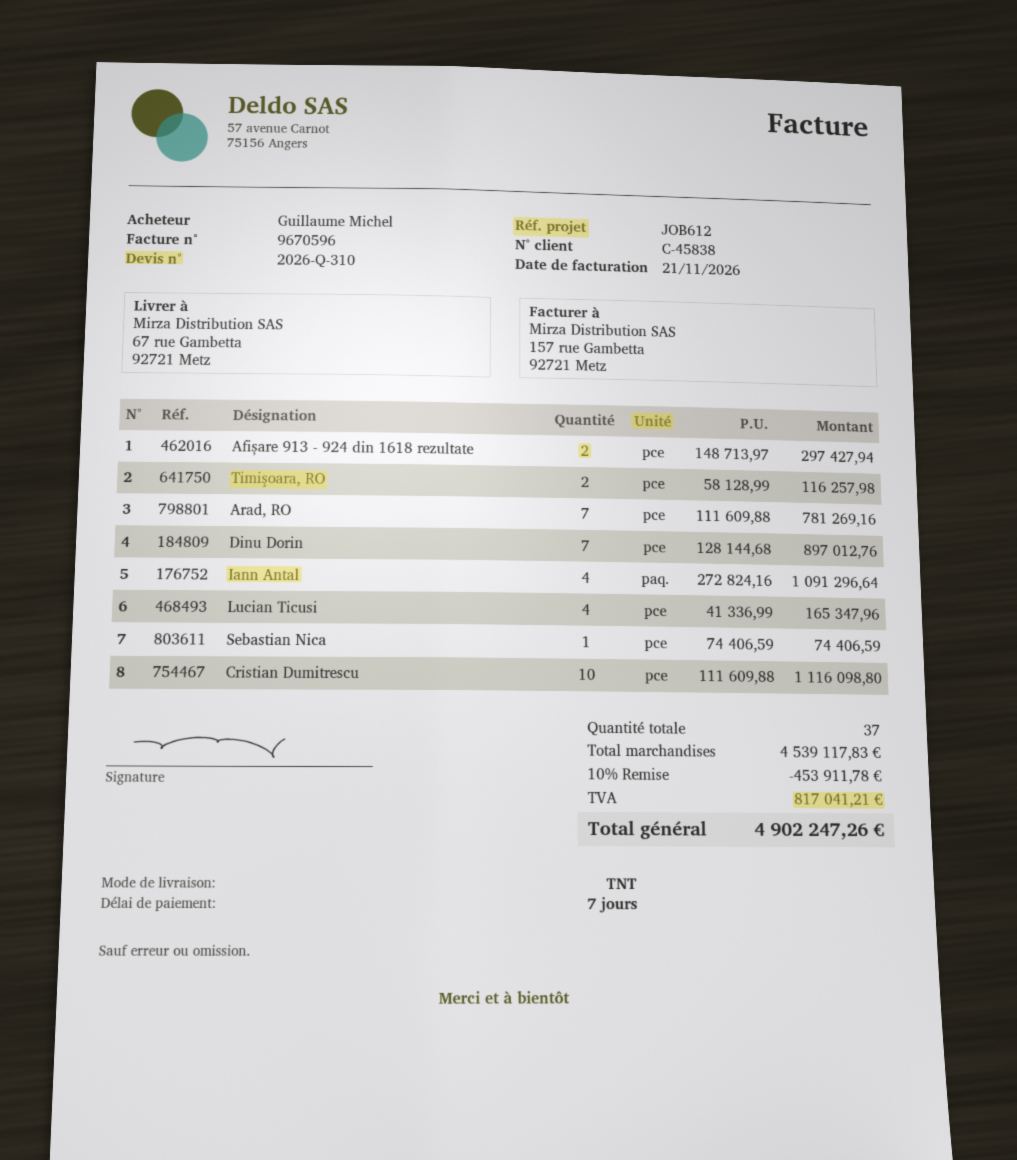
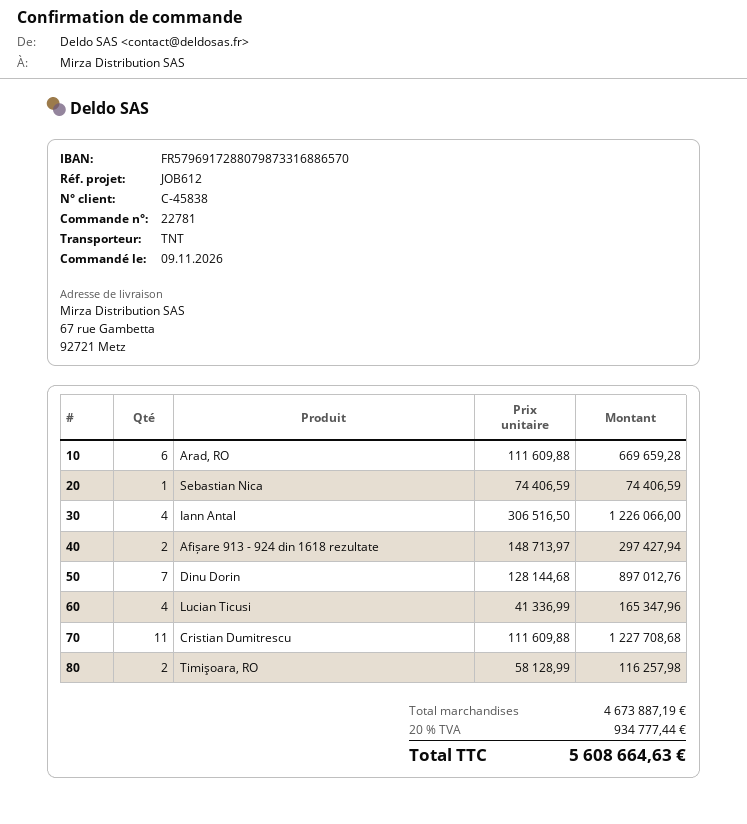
Arad, RO: 7 x 111609.88 = 781269.16 -> 6 x 111609.88 = 669659.28
Iann Antal: 4 x 272824.16 = 1091296.64 -> 4 x 306516.50 = 1226066.00
Cristian Dumitrescu: 10 x 111609.88 = 1116098.80 -> 11 x 111609.88 = 1227708.68
subtotal: 4539117.83 -> 4673887.19
discount: 10% = 453911.78 -> none
tax: 817041.21 -> 934777.44
total: 4902247.26 -> 5608664.63

